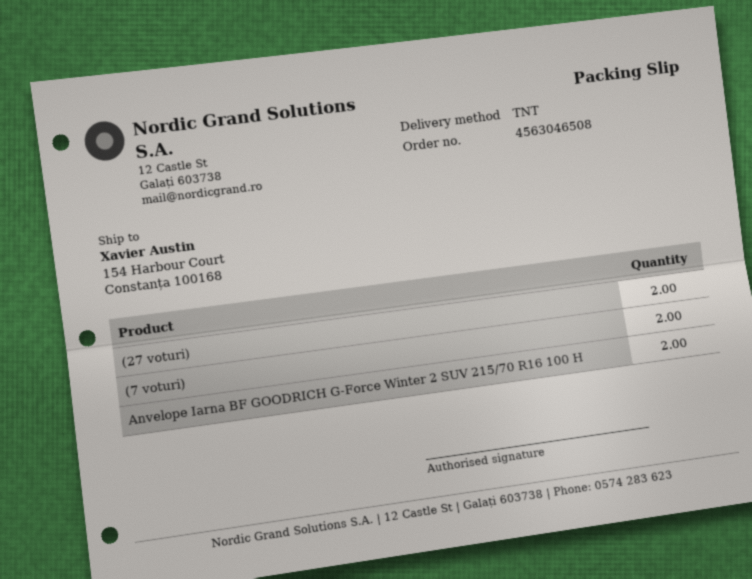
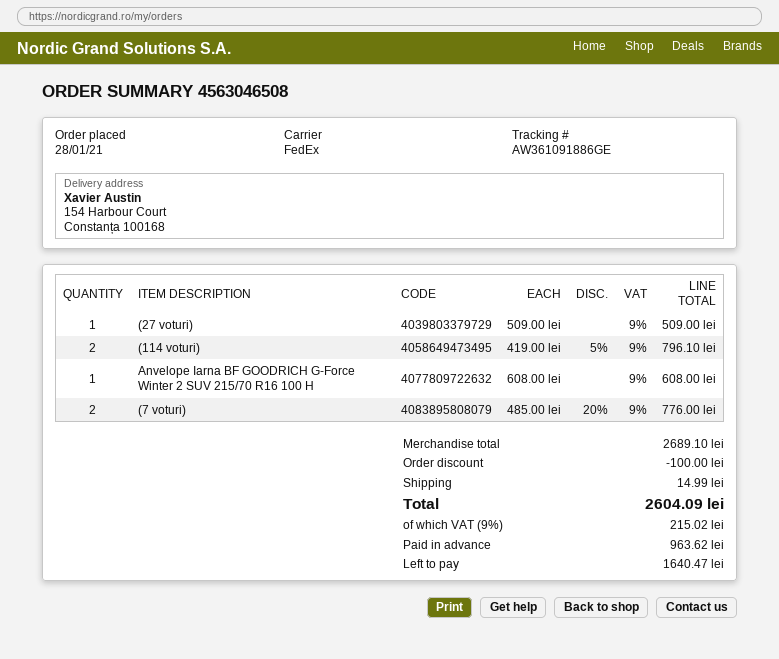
shipping method: TNT -> FedEx
(27 voturi): 2 -> 1
Anvelope Iarna BF GOODRICH G-Force Winter 2 SUV 215/70 R16 100 H: 2 -> 1
(114 voturi): none -> 2

